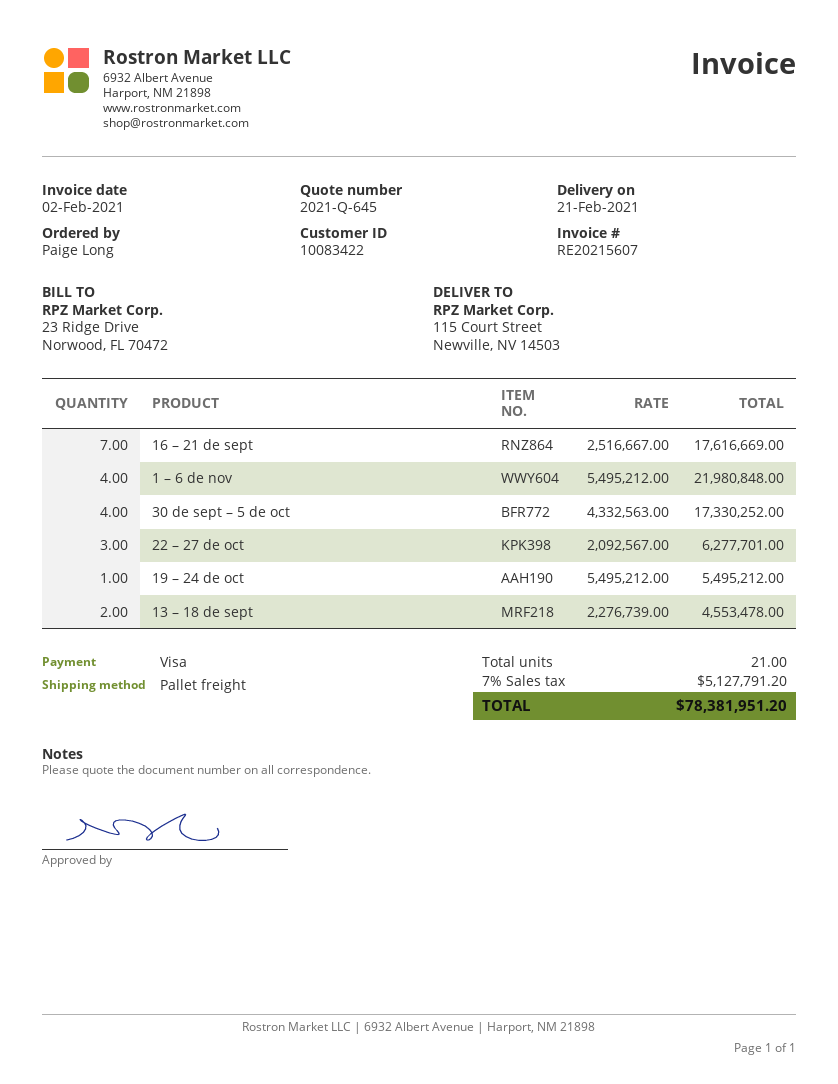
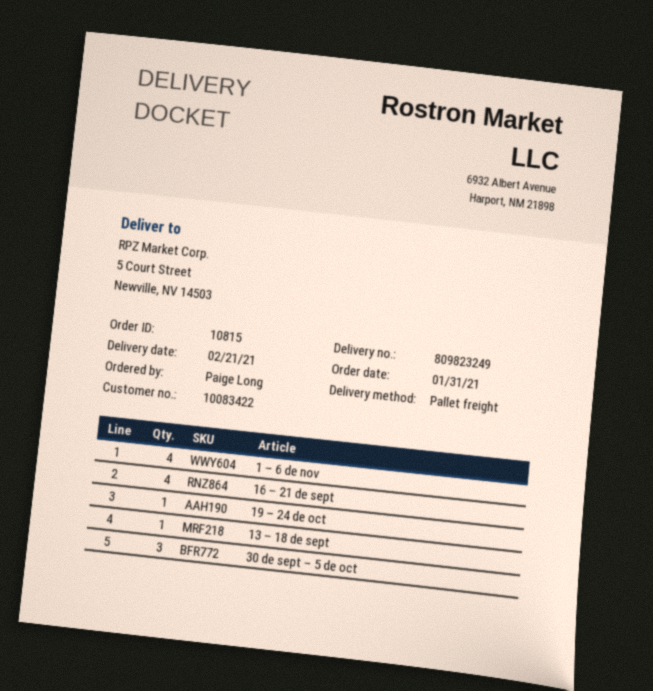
ship to: 115 Court Street, Newville, NV 14503 -> 5 Court Street, Newville, NV 14503
16 – 21 de sept: 7 -> 4
30 de sept – 5 de oct: 4 -> 3
22 – 27 de oct: 3 -> none
13 – 18 de sept: 2 -> 1

